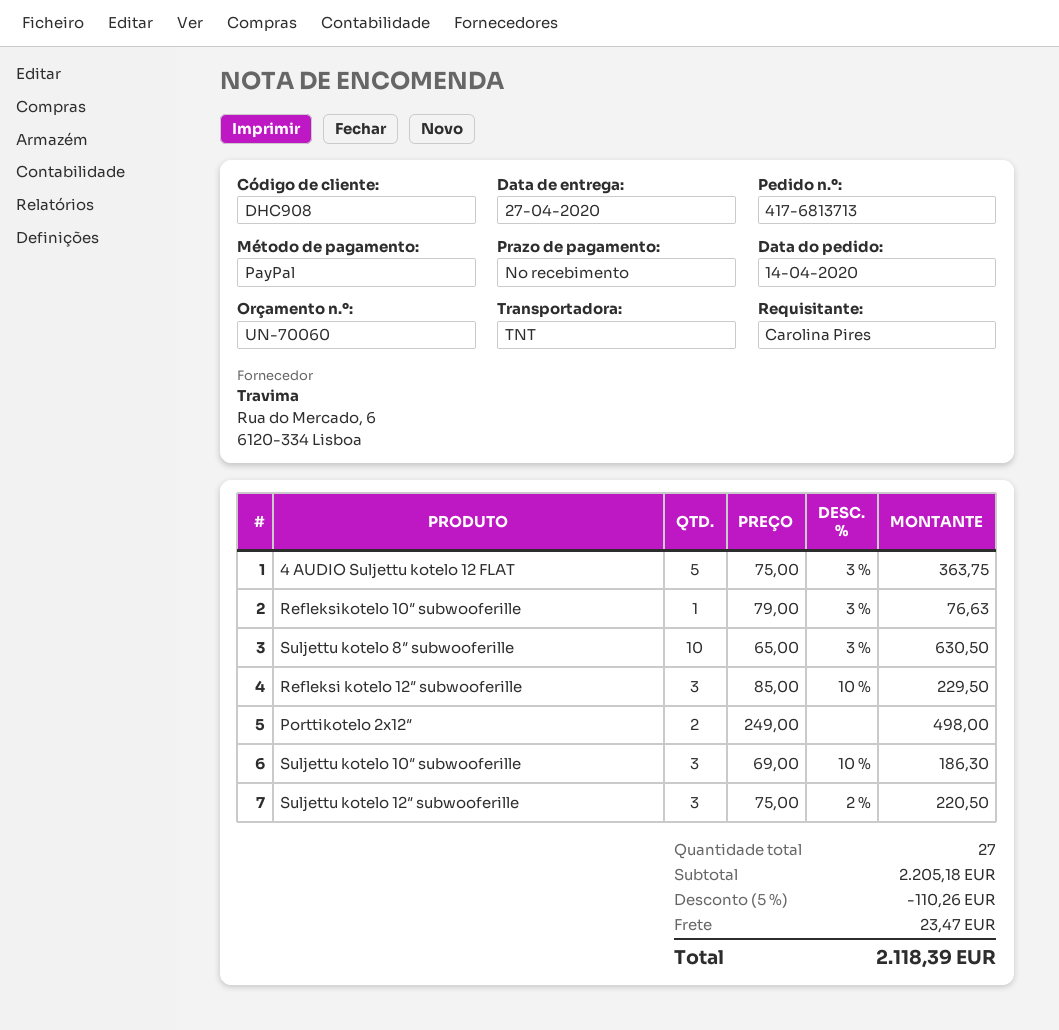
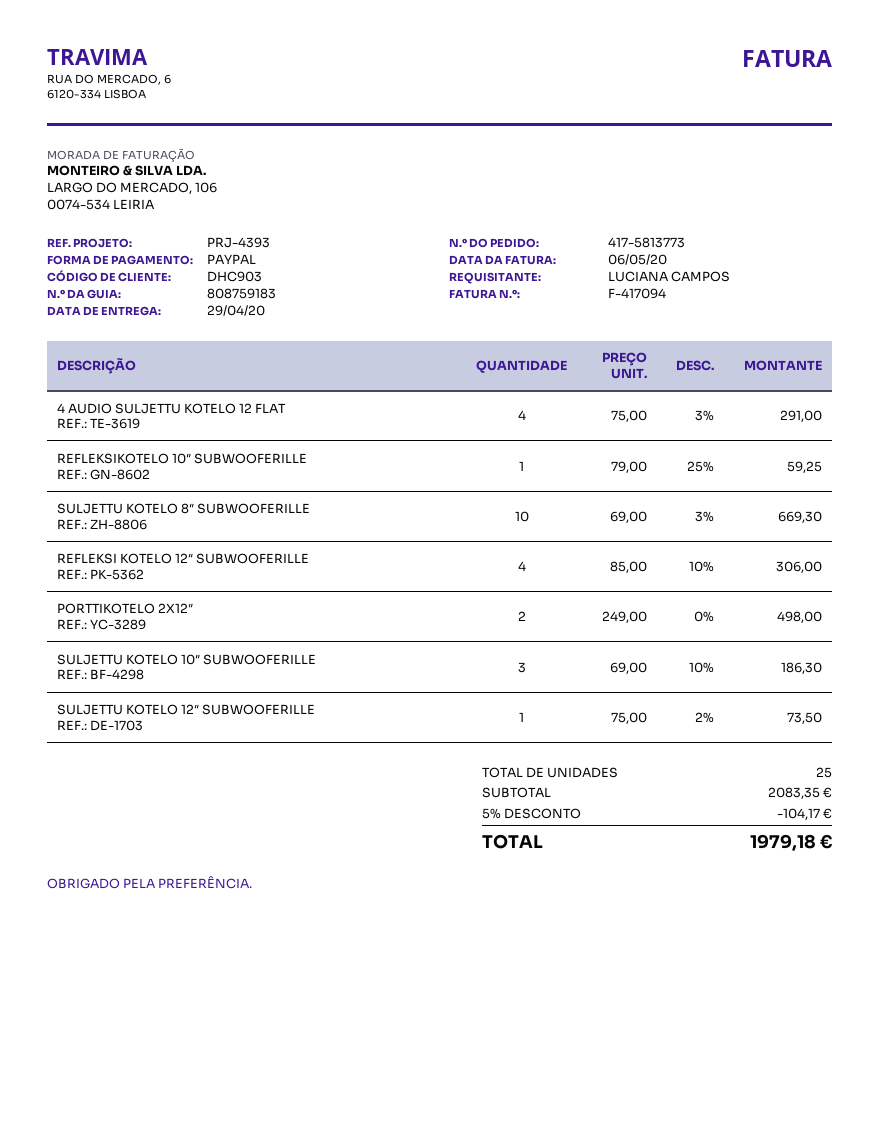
order number: 417-6813713 -> 417-5813773
delivery date: 2020-04-27 -> 2020-04-29
customer number: DHC908 -> DHC903
ordered by: Carolina Pires -> LUCIANA CAMPOS
4 AUDIO Suljettu kotelo 12 FLAT: 5 x 75.00 - 3% = 363.75 -> 4 x 75.00 - 3% = 291.00
Refleksikotelo 10″ subwooferille: 1 x 79.00 - 3% = 76.63 -> 1 x 79.00 - 25% = 59.25
Suljettu kotelo 8″ subwooferille: 10 x 65.00 - 3% = 630.50 -> 10 x 69.00 - 3% = 669.30
Refleksi kotelo 12″ subwooferille: 3 x 85.00 - 10% = 229.50 -> 4 x 85.00 - 10% = 306.00
Suljettu kotelo 12″ subwooferille: 3 x 75.00 - 2% = 220.50 -> 1 x 75.00 - 2% = 73.50
total quantity: 27 -> 25
subtotal: 2205.18 -> 2083.35
discount: 5% = 110.26 -> 5% = 104.17
shipping: 23.47 -> none
total: 2118.39 -> 1979.18

